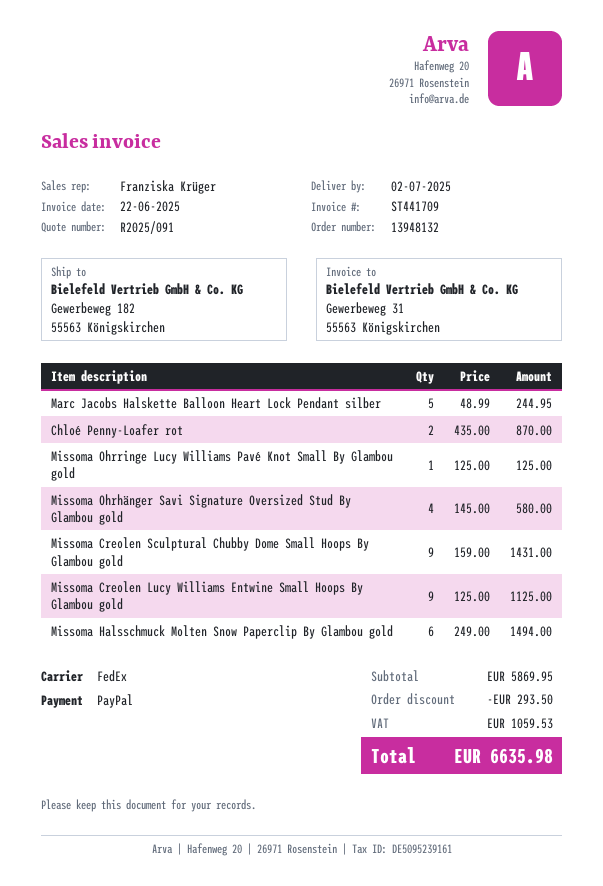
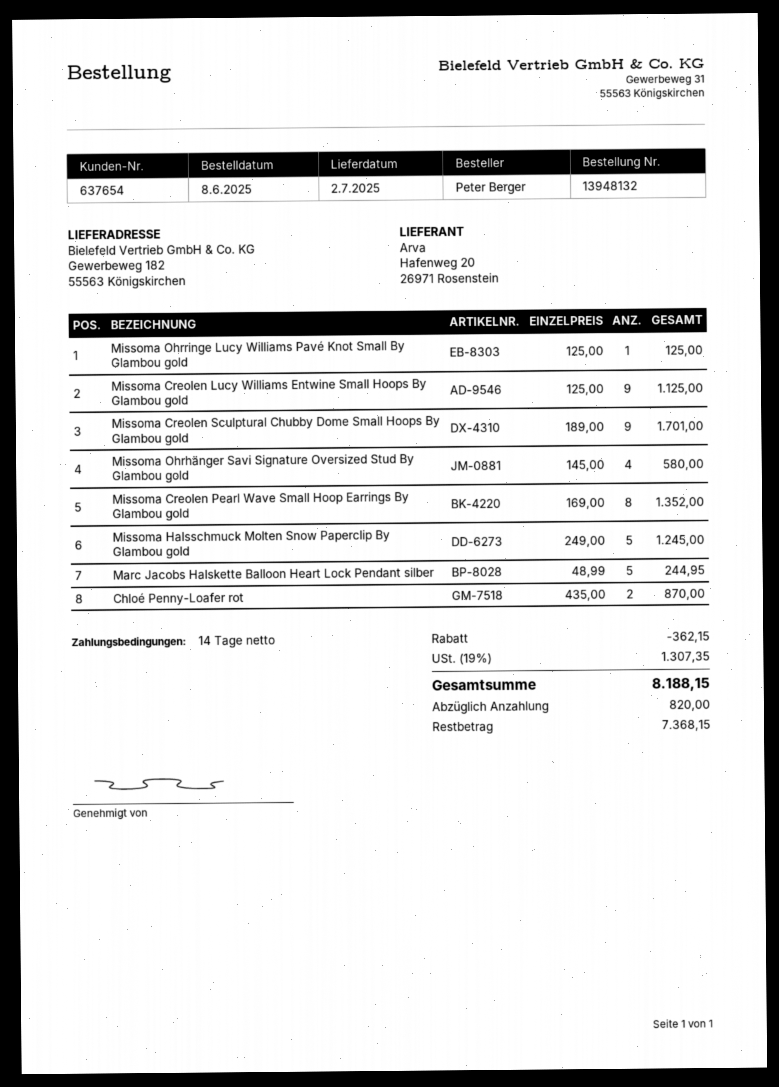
Missoma Creolen Sculptural Chubby Dome Small Hoops By Glambou gold: 9 x 159.00 = 1431.00 -> 9 x 189.00 = 1701.00
Missoma Halsschmuck Molten Snow Paperclip By Glambou gold: 6 x 249.00 = 1494.00 -> 5 x 249.00 = 1245.00
Missoma Creolen Pearl Wave Small Hoop Earrings By Glambou gold: none -> 8 x 169.00 = 1352.00
discount: 293.50 -> 362.15
tax: 1059.53 -> 1307.35
total: 6635.98 -> 8188.15

